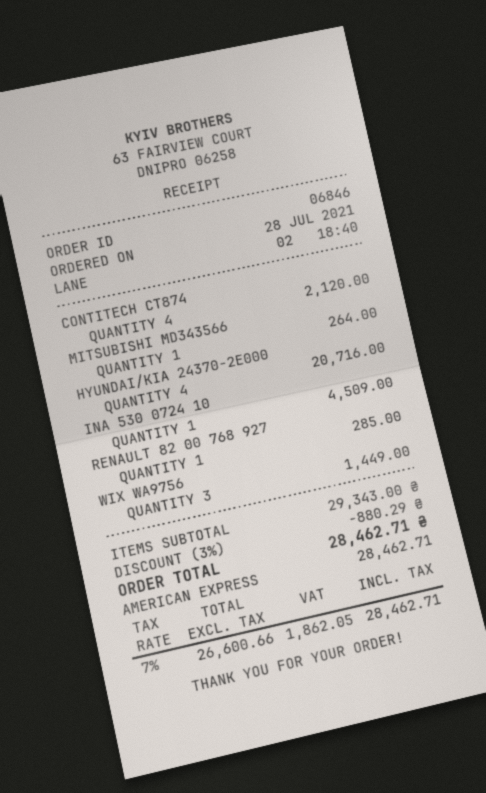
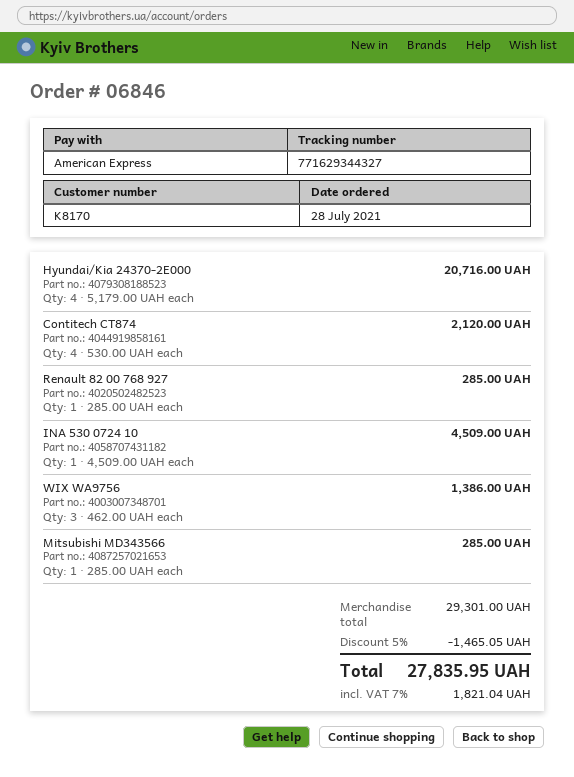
MITSUBISHI MD343566: 1 for 264.00 -> 1 for 285.00
WIX WA9756: 3 for 1449.00 -> 3 for 1386.00
subtotal: 29343.00 -> 29301.00
discount: 3% = 880.29 -> 5% = 1465.05
tax: 7% = 1862.05 -> 7% = 1821.04
total: 28462.71 -> 27835.95

